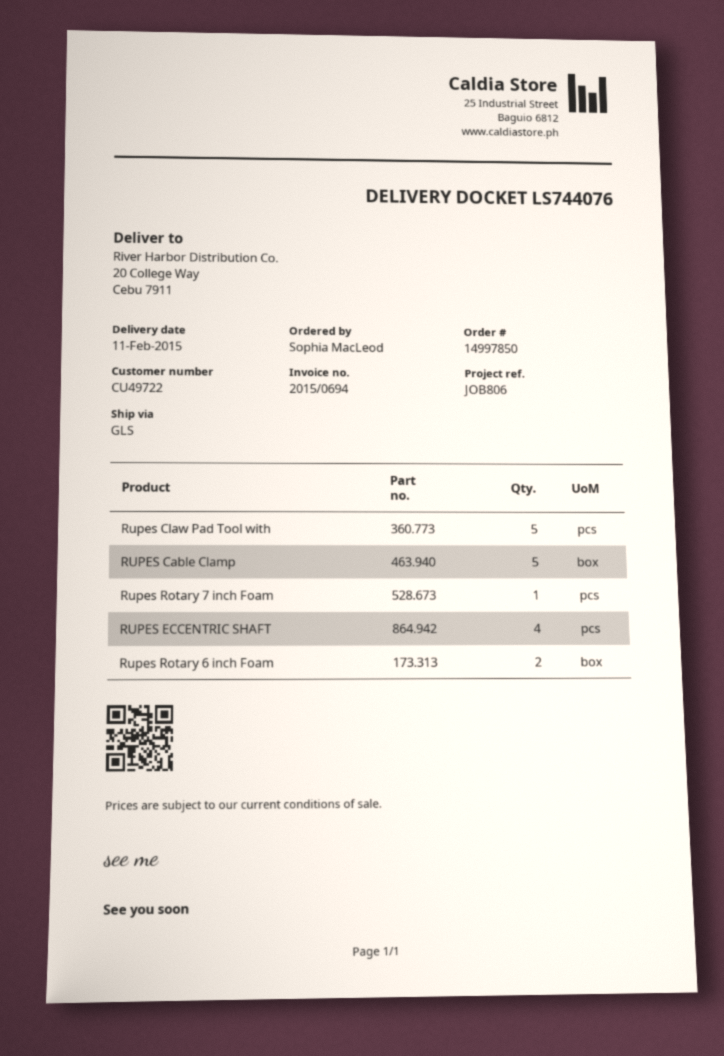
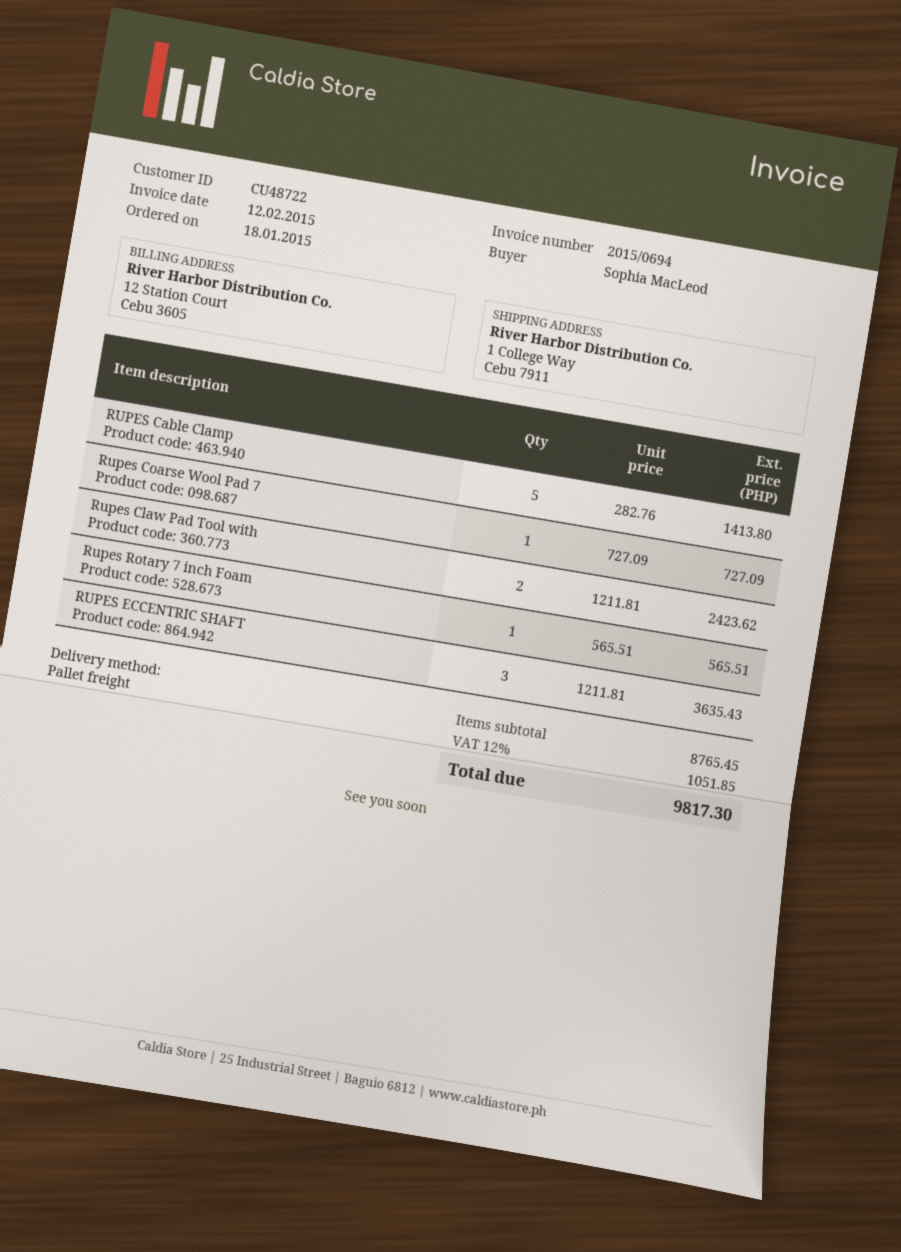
customer number: CU49722 -> CU48722
shipping method: GLS -> pallet freight
ship to: 20 College Way, Cebu 7911 -> 1 College Way, Cebu 7911
Rupes Claw Pad Tool with: 5 -> 2
RUPES ECCENTRIC SHAFT: 4 -> 3
Rupes Rotary 6 inch Foam: 2 -> none
Rupes Coarse Wool Pad 7: none -> 1

